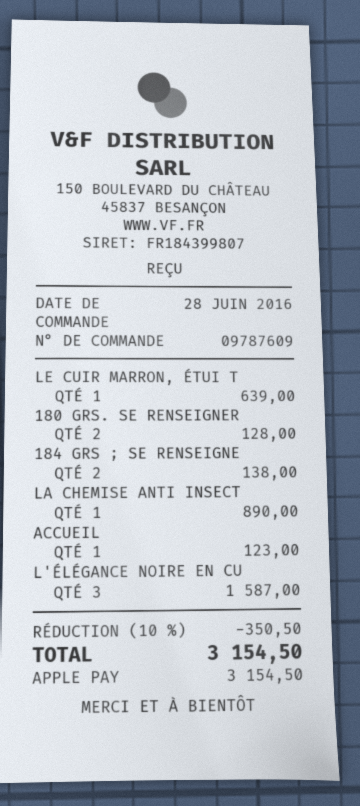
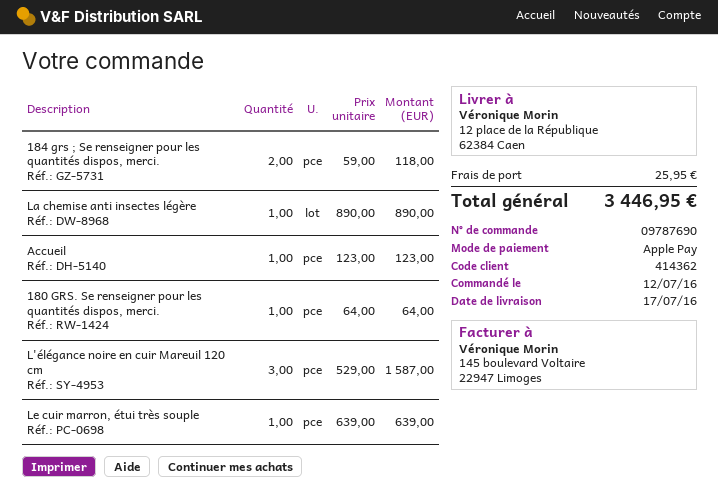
order number: 09787609 -> 09787690
order date: 2016-06-28 -> 2016-07-12
180 GRS. SE RENSEIGNER: 2 for 128.00 -> 1 for 64.00
184 GRS ; SE RENSEIGNE: 2 for 138.00 -> 2 for 118.00
discount: 10% = 350.50 -> none
shipping: none -> 25.95
total: 3154.50 -> 3446.95

